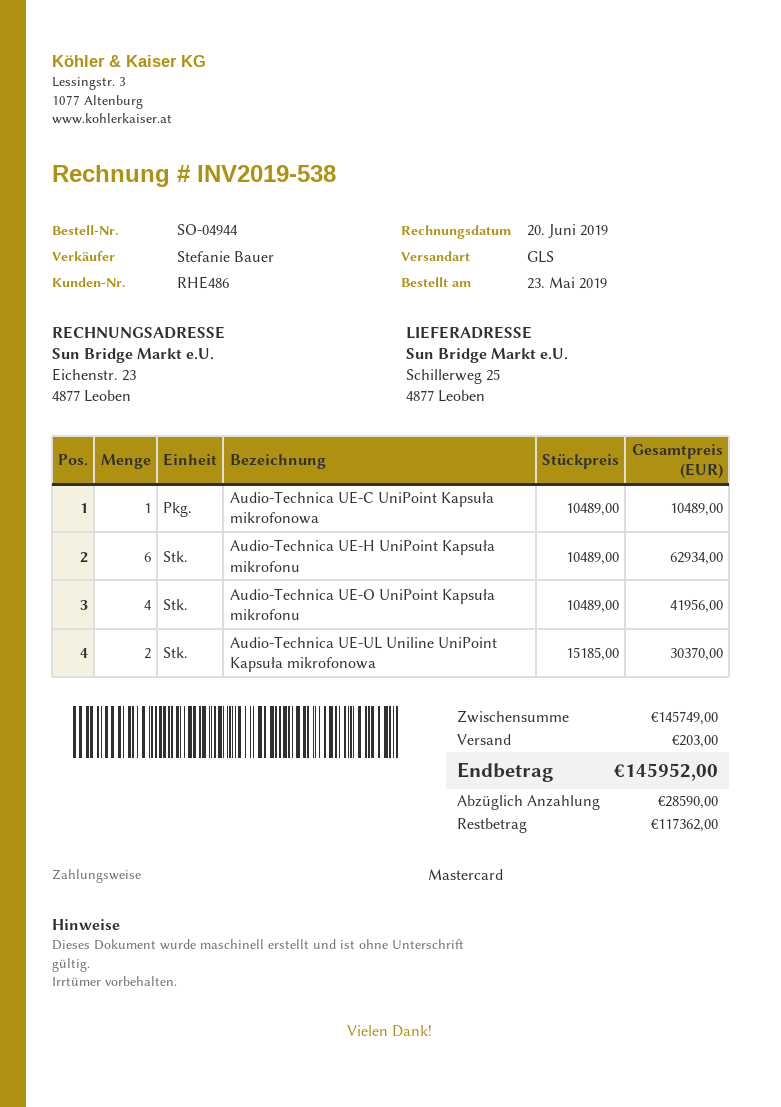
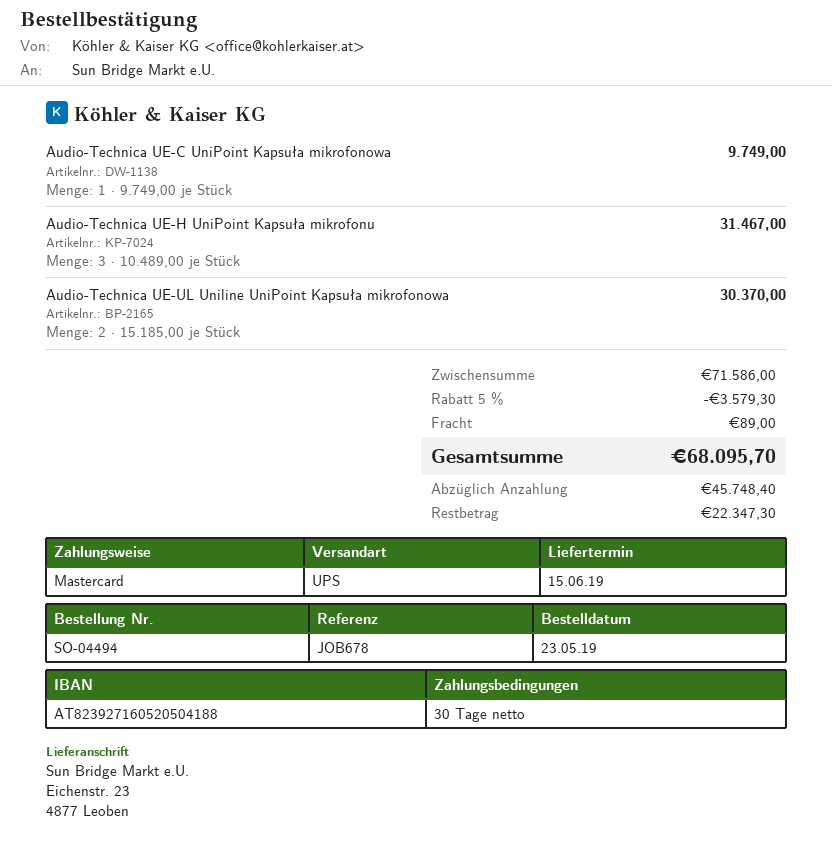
order number: SO-04944 -> SO-04494
shipping method: GLS -> UPS
ship to: Schillerweg 25, 4877 Leoben -> Eichenstr. 23, 4877 Leoben
Audio-Technica UE-C UniPoint Kapsuła mikrofonowa: 1 x 10489.00 = 10489.00 -> 1 x 9749.00 = 9749.00
Audio-Technica UE-H UniPoint Kapsuła mikrofonu: 6 x 10489.00 = 62934.00 -> 3 x 10489.00 = 31467.00
Audio-Technica UE-O UniPoint Kapsuła mikrofonu: 4 x 10489.00 = 41956.00 -> none
subtotal: 145749.00 -> 71586.00
discount: none -> 5% = 3579.30
shipping: 203.00 -> 89.00
total: 145952.00 -> 68095.70
deposit: 28590.00 -> 45748.40
balance: 117362.00 -> 22347.30

